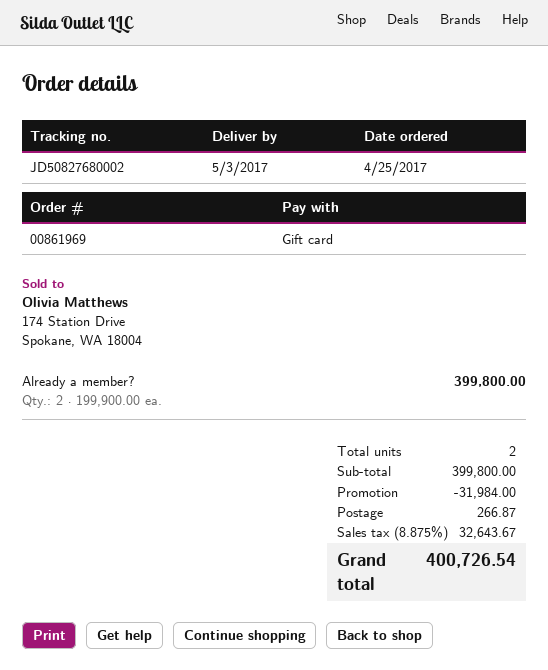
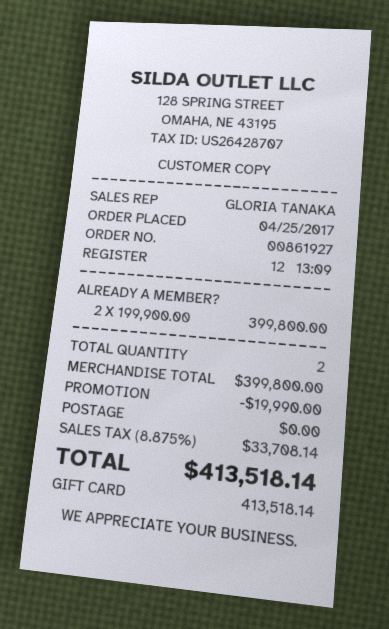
order number: 00861969 -> 00861927
discount: 31984.00 -> 19990.00
shipping: 266.87 -> 0.00
tax: 8.875% = 32643.67 -> 8.875% = 33708.14
total: 400726.54 -> 413518.14

